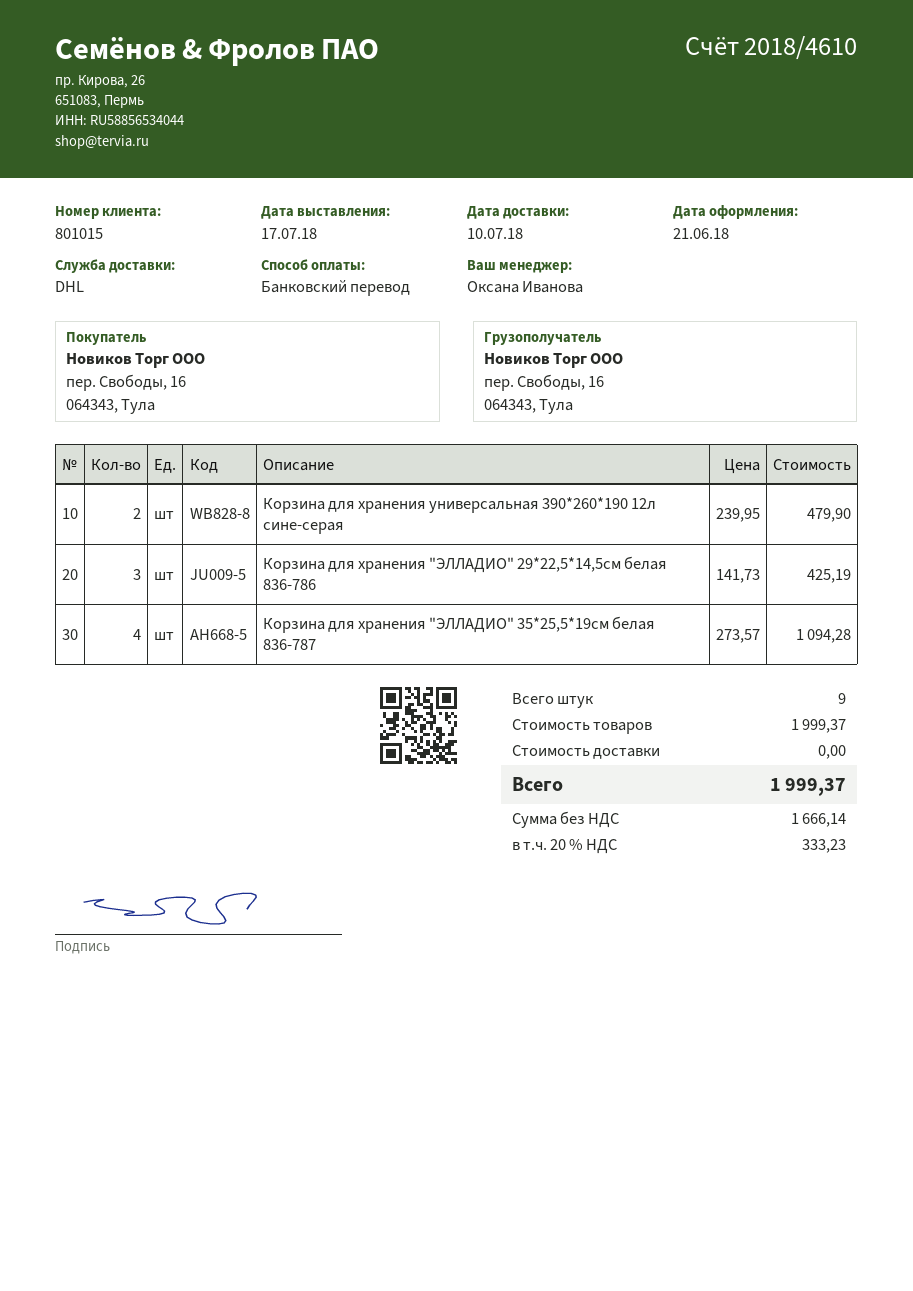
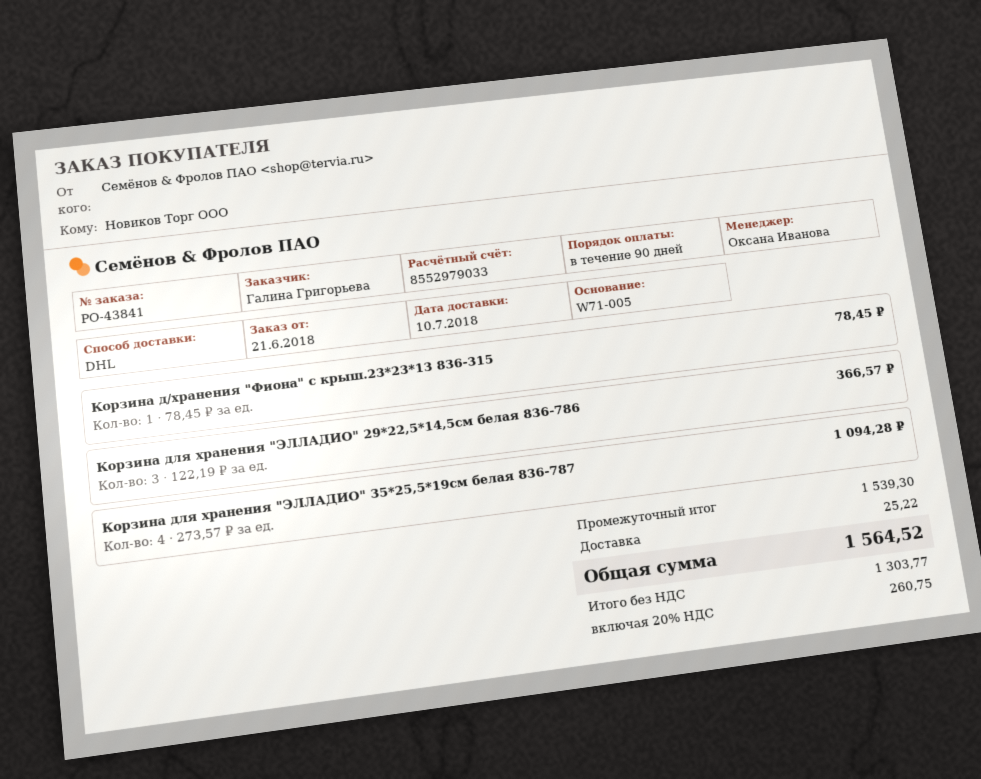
Корзина для хранения универсальная 390*260*190 12л сине-серая: 2 x 239.95 = 479.90 -> none
Корзина для хранения "ЭЛЛАДИО" 29*22,5*14,5см белая 836-786: 3 x 141.73 = 425.19 -> 3 x 122.19 = 366.57
Корзина д/хранения "Фиона" с крыш.23*23*13 836-315: none -> 1 x 78.45 = 78.45
subtotal: 1999.37 -> 1539.30
shipping: 0.00 -> 25.22
net: 1666.14 -> 1303.77
tax: 20% = 333.23 -> 20% = 260.75
total: 1999.37 -> 1564.52

